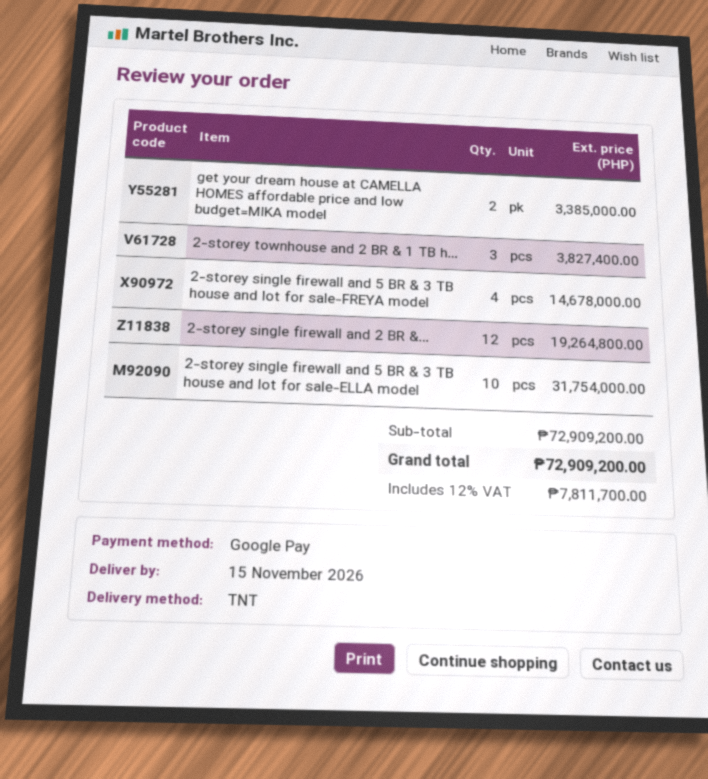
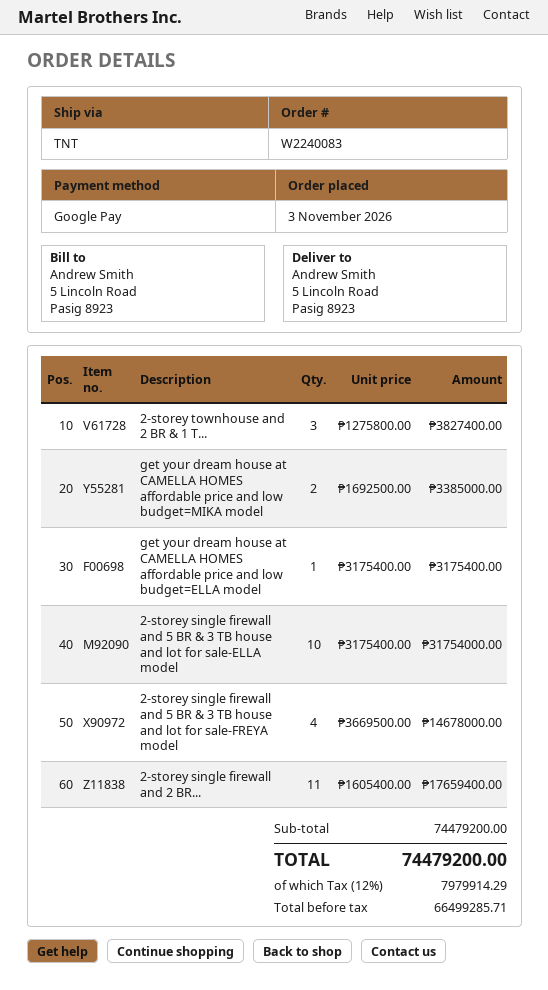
2-storey single firewall and 2 BR &...: 12 for 19264800.00 -> 11 for 17659400.00
get your dream house at CAMELLA HOMES affordable price and low budget=ELLA model: none -> 1 for 3175400.00
subtotal: 72909200.00 -> 74479200.00
tax: 12% = 7811700.00 -> 12% = 7979914.29
total: 72909200.00 -> 74479200.00

